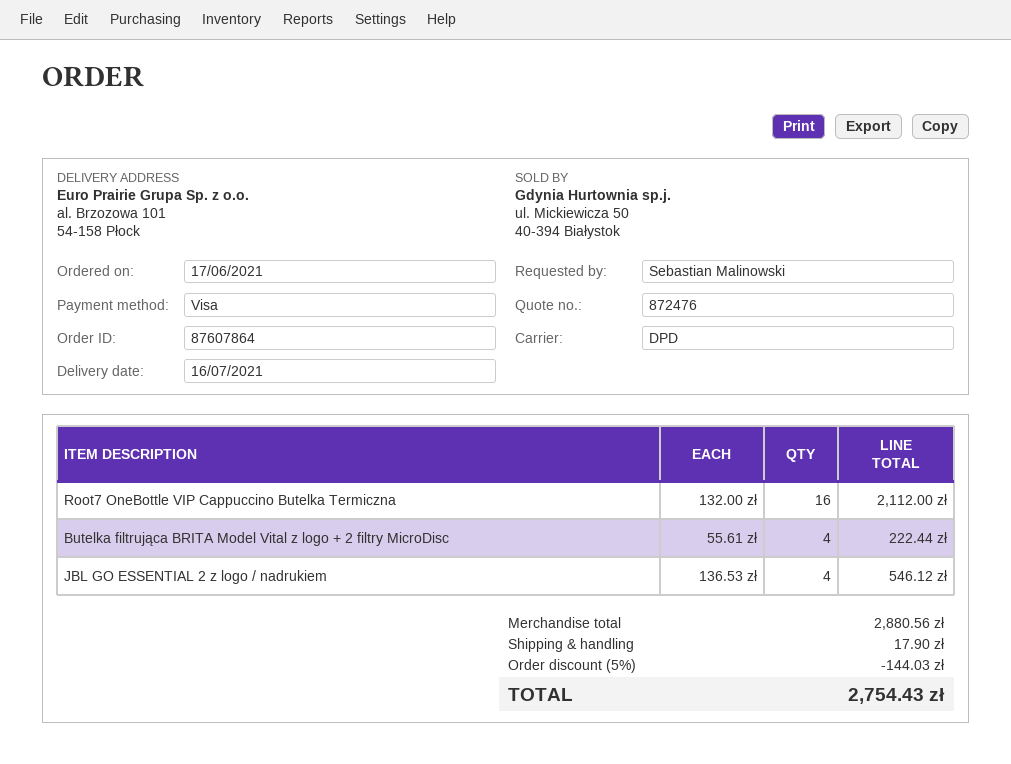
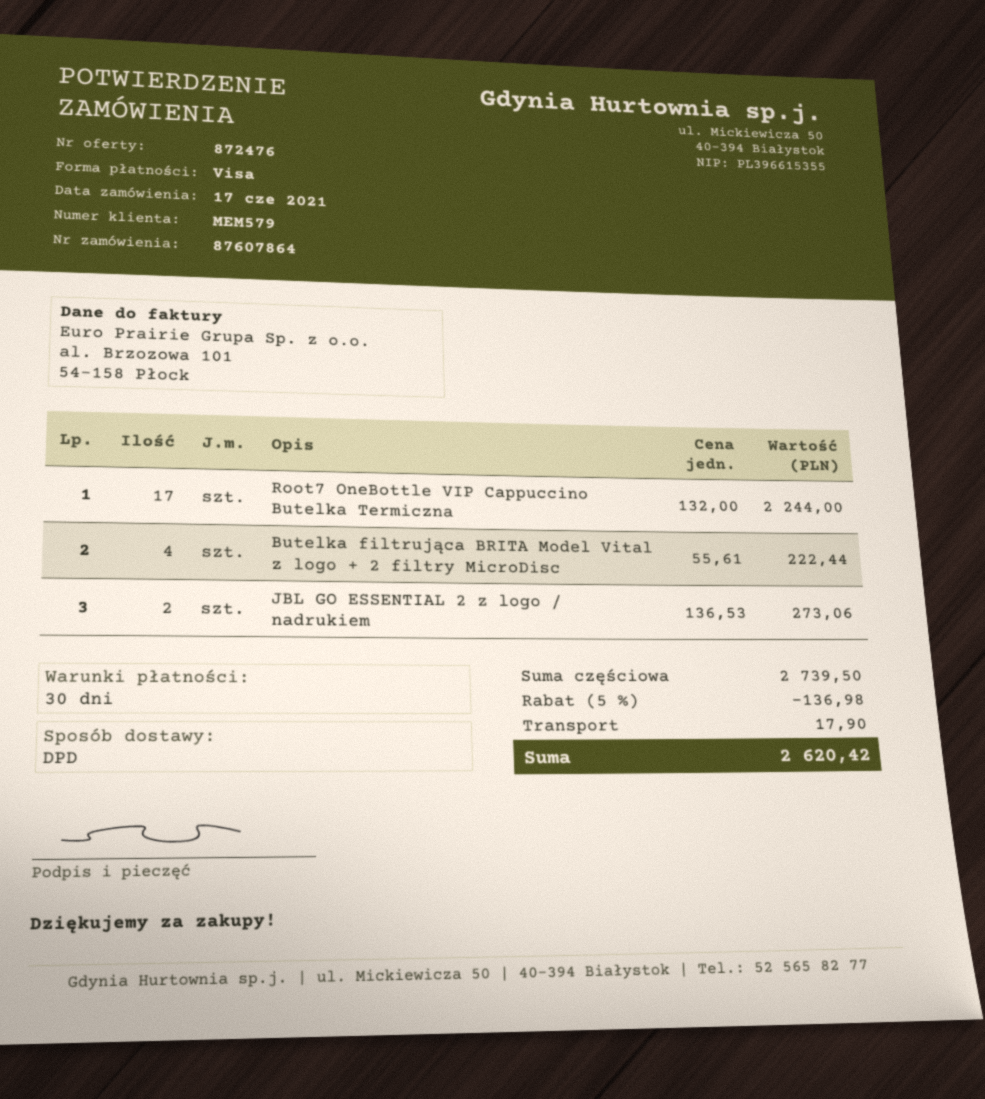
Root7 OneBottle VIP Cappuccino Butelka Termiczna: 16 x 132.00 = 2112.00 -> 17 x 132.00 = 2244.00
JBL GO ESSENTIAL 2 z logo / nadrukiem: 4 x 136.53 = 546.12 -> 2 x 136.53 = 273.06
subtotal: 2880.56 -> 2739.50
discount: 5% = 144.03 -> 5% = 136.98
total: 2754.43 -> 2620.42

